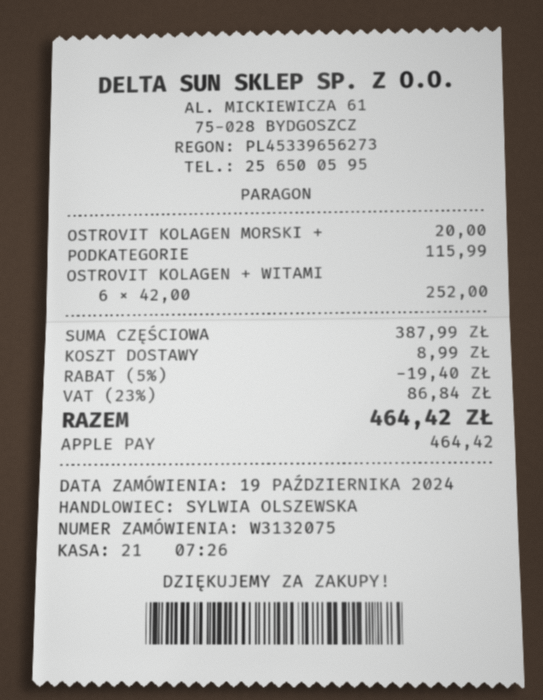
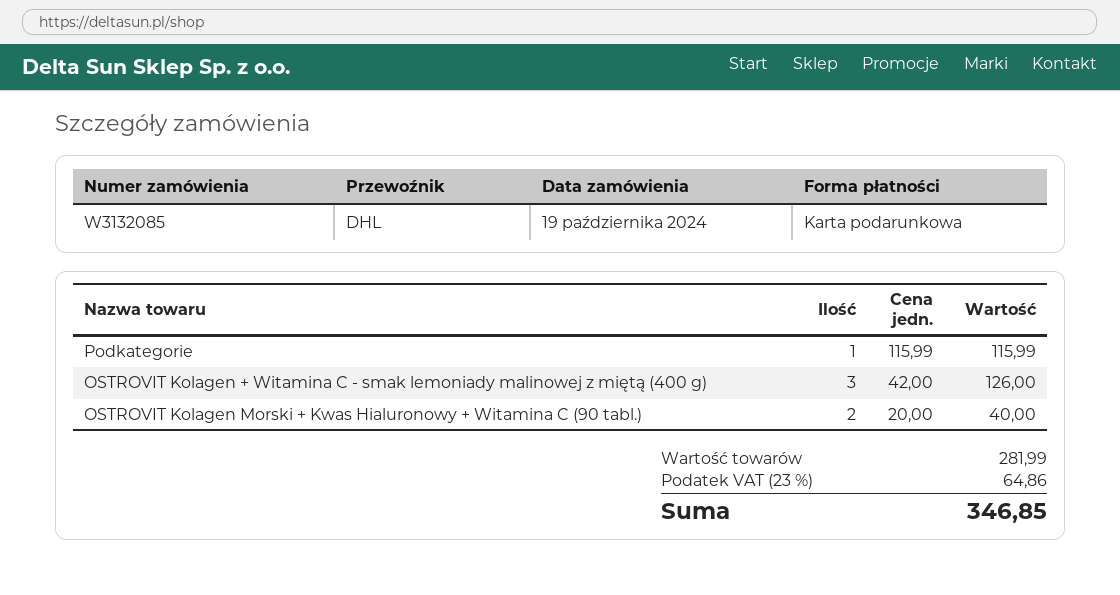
order number: W3132075 -> W3132085
payment method: Apple Pay -> gift card
OSTROVIT KOLAGEN MORSKI +: 1 x 20.00 = 20.00 -> 2 x 20.00 = 40.00
OSTROVIT KOLAGEN + WITAMI: 6 x 42.00 = 252.00 -> 3 x 42.00 = 126.00
subtotal: 387.99 -> 281.99
discount: 5% = 19.40 -> none
shipping: 8.99 -> none
tax: 23% = 86.84 -> 23% = 64.86
total: 464.42 -> 346.85

